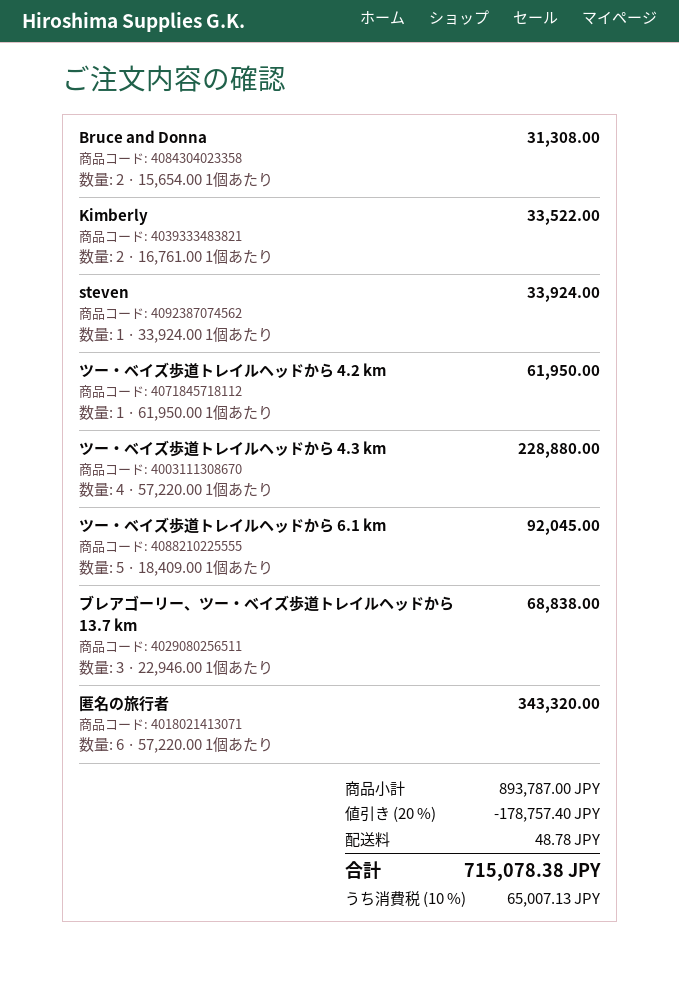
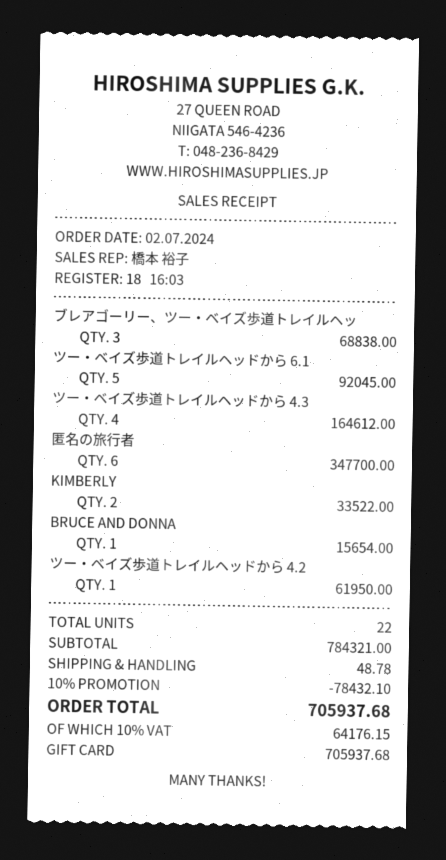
Bruce and Donna: 2 for 31308.00 -> 1 for 15654.00
steven: 1 for 33924.00 -> none
ツー・ベイズ歩道トレイルヘッドから 4.3 km: 4 for 228880.00 -> 4 for 164612.00
匿名の旅行者: 6 for 343320.00 -> 6 for 347700.00
subtotal: 893787.00 -> 784321.00
discount: 20% = 178757.40 -> 10% = 78432.10
tax: 10% = 65007.13 -> 10% = 64176.15
total: 715078.38 -> 705937.68

